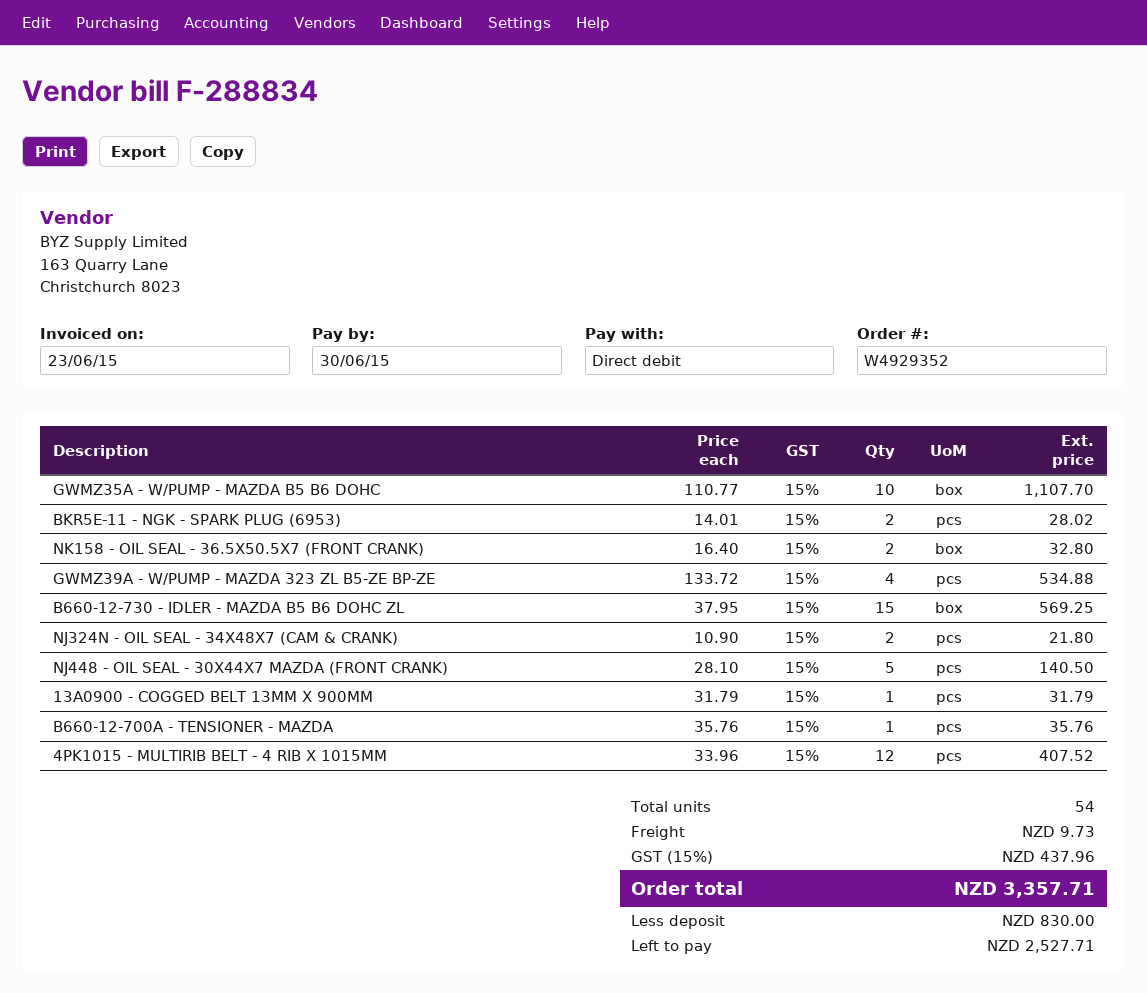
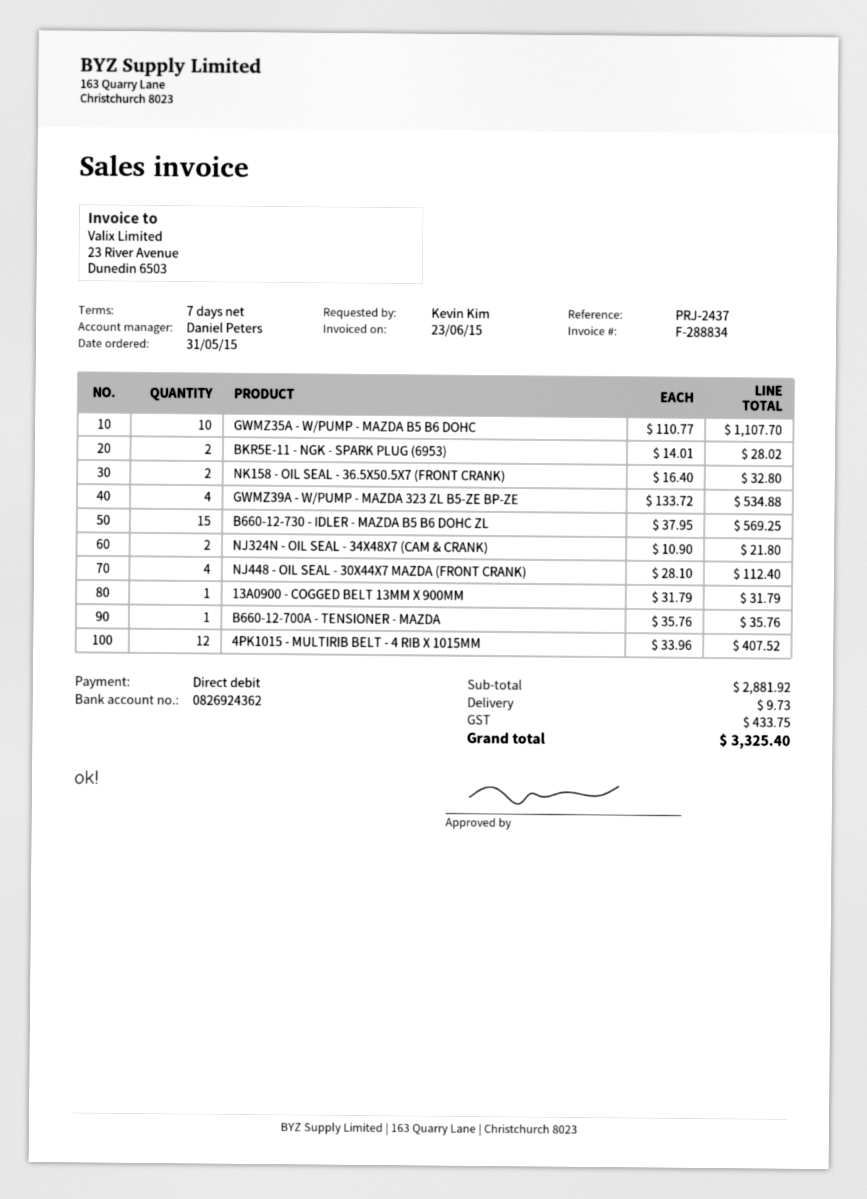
NJ448 - OIL SEAL - 30X44X7 MAZDA (FRONT CRANK): 5 x 28.10 = 140.50 -> 4 x 28.10 = 112.40
tax: 437.96 -> 433.75
total: 3357.71 -> 3325.40

